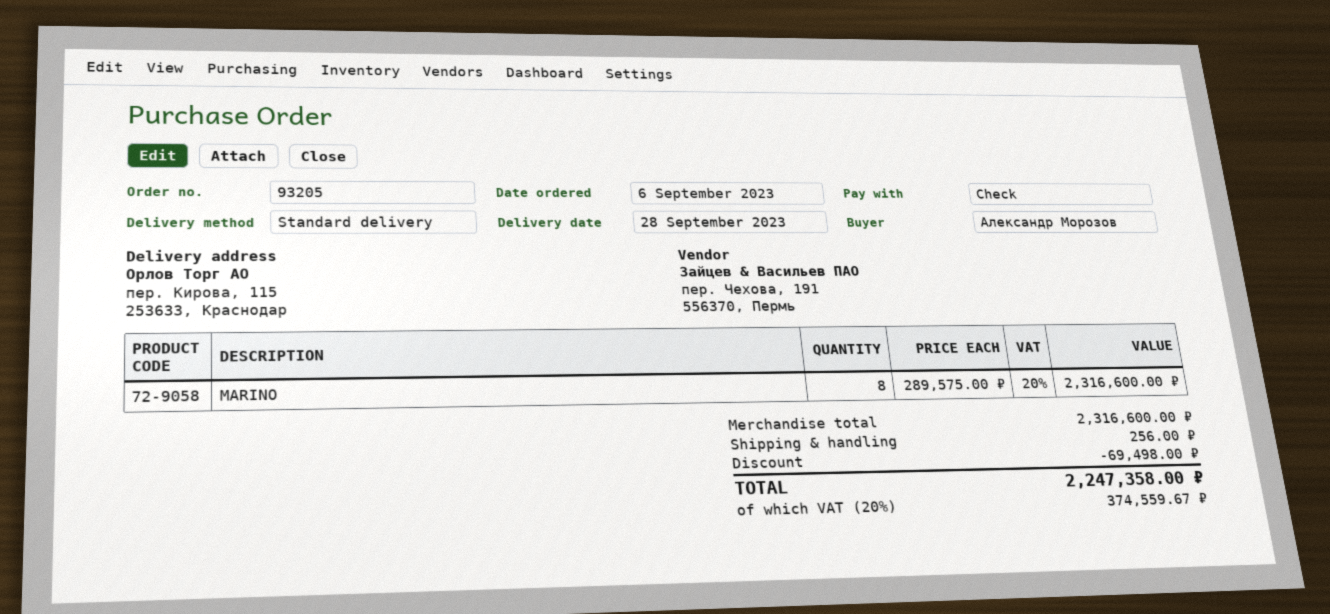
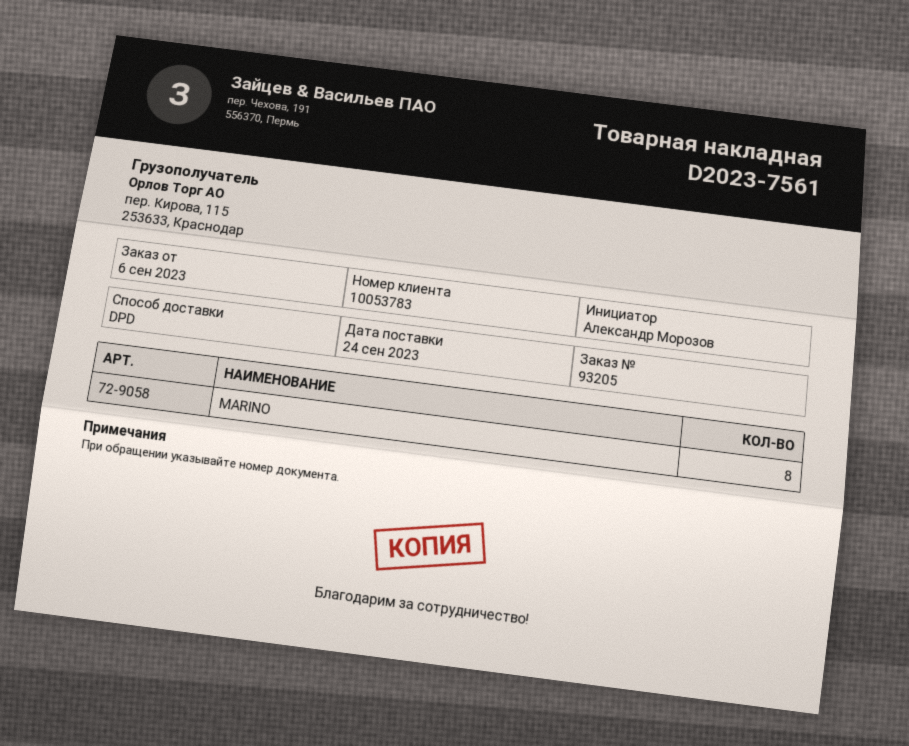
delivery date: 2023-09-28 -> 2023-09-24
shipping method: standard -> DPD

